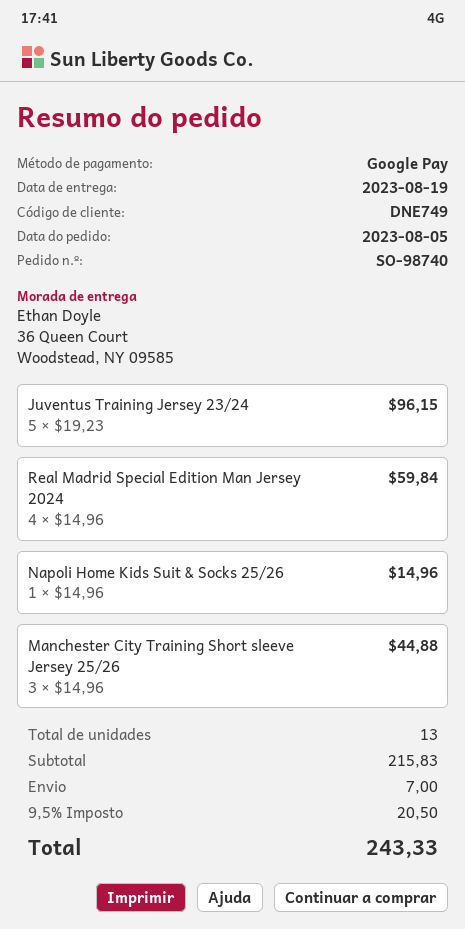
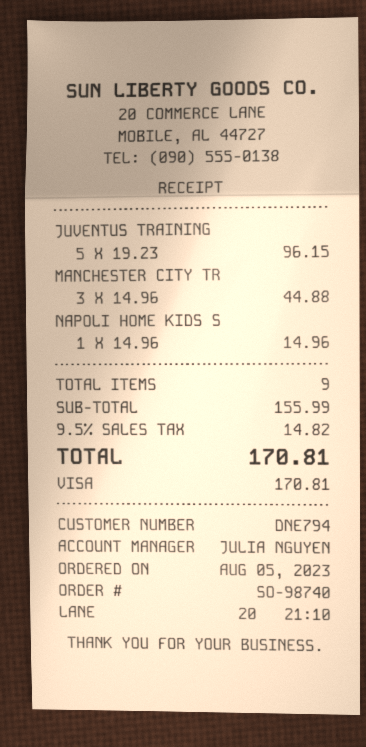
customer number: DNE749 -> DNE794
payment method: Google Pay -> Visa
Real Madrid Special Edition Man Jersey 2024: 4 x 14.96 = 59.84 -> none
total quantity: 13 -> 9
subtotal: 215.83 -> 155.99
shipping: 7.00 -> none
tax: 9.5% = 20.50 -> 9.5% = 14.82
total: 243.33 -> 170.81

